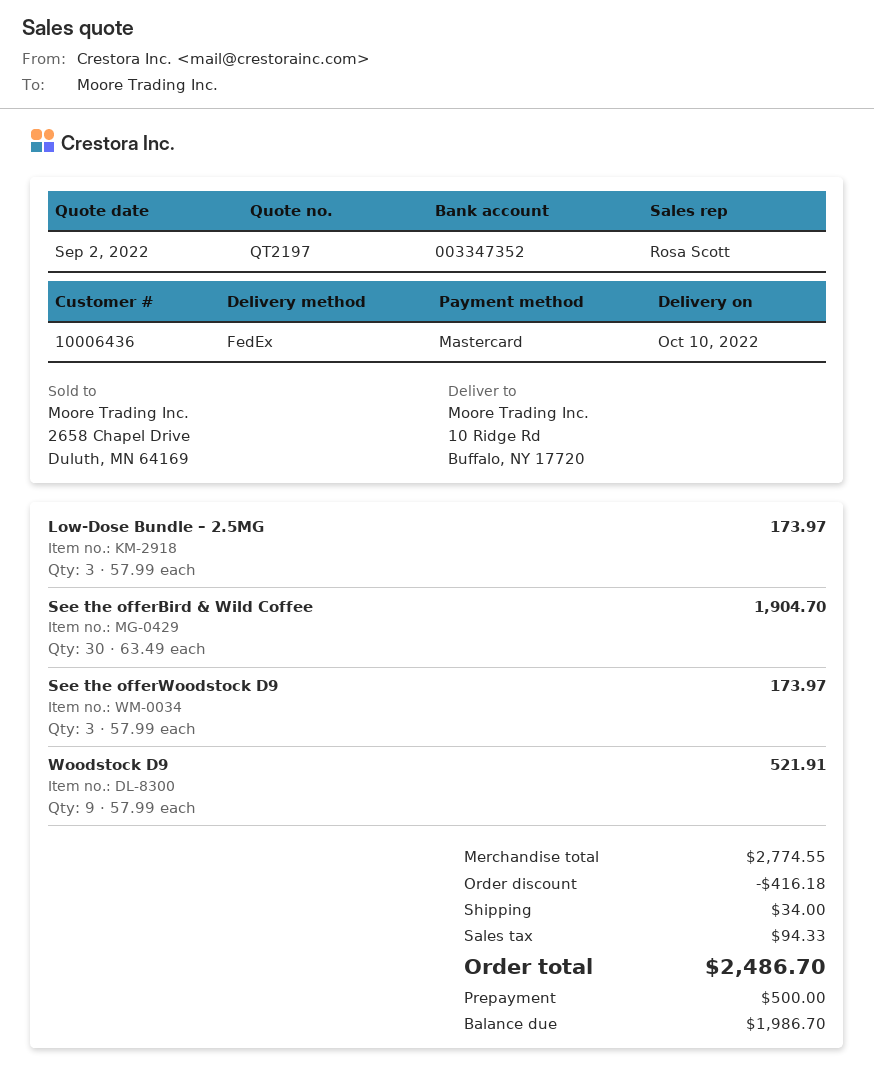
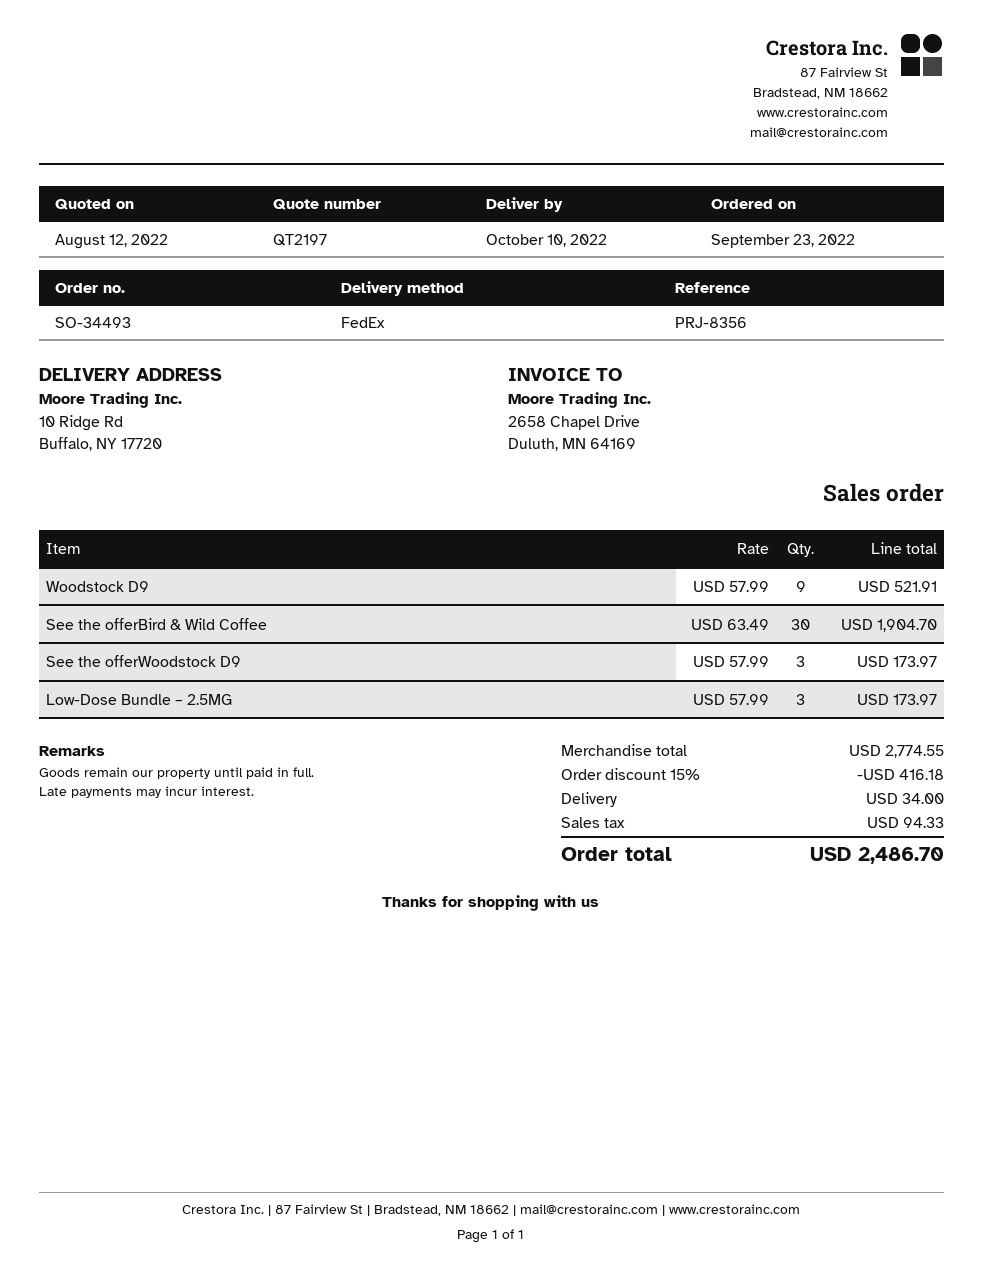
quote date: 2022-09-02 -> 2022-08-12

